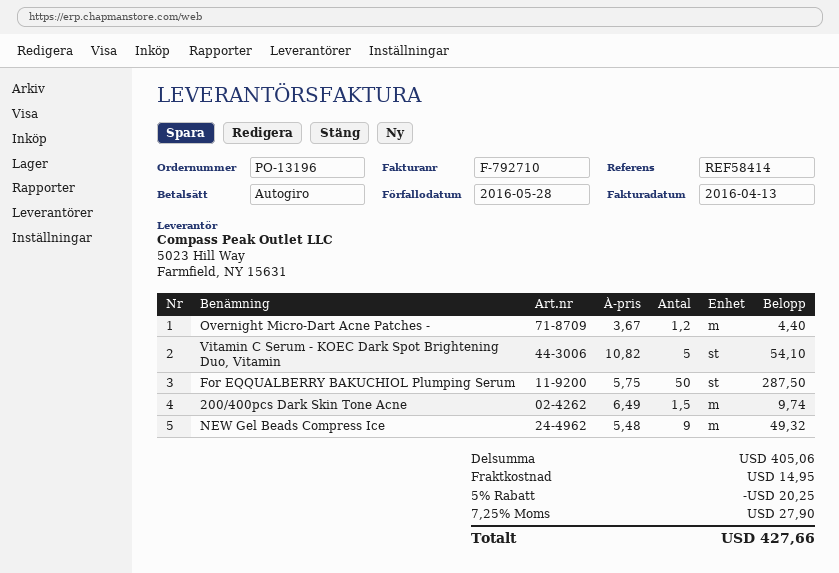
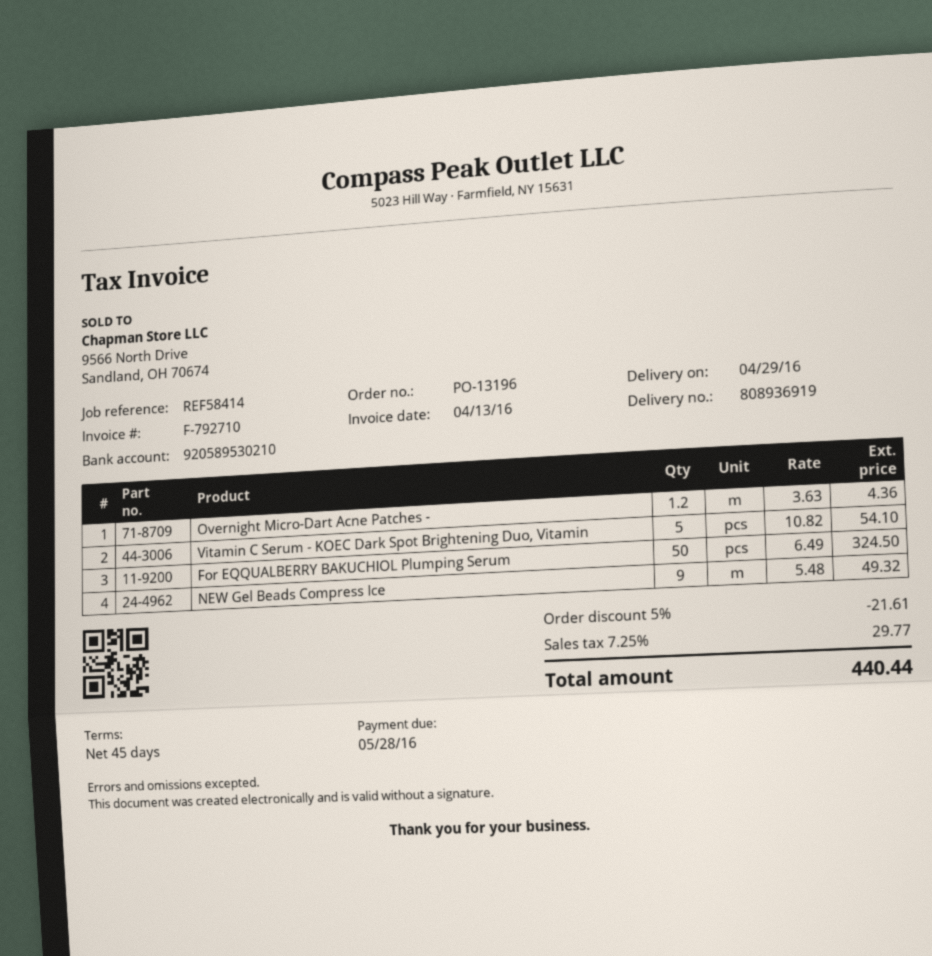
Overnight Micro-Dart Acne Patches -: 1.2 x 3.67 = 4.40 -> 1.2 x 3.63 = 4.36
For EQQUALBERRY BAKUCHIOL Plumping Serum: 50 x 5.75 = 287.50 -> 50 x 6.49 = 324.50
200/400pcs Dark Skin Tone Acne: 1.5 x 6.49 = 9.74 -> none
discount: 5% = 20.25 -> 5% = 21.61
shipping: 14.95 -> none
tax: 7.25% = 27.90 -> 7.25% = 29.77
total: 427.66 -> 440.44

